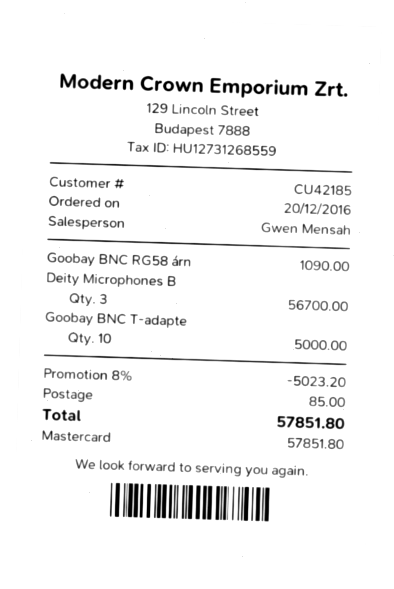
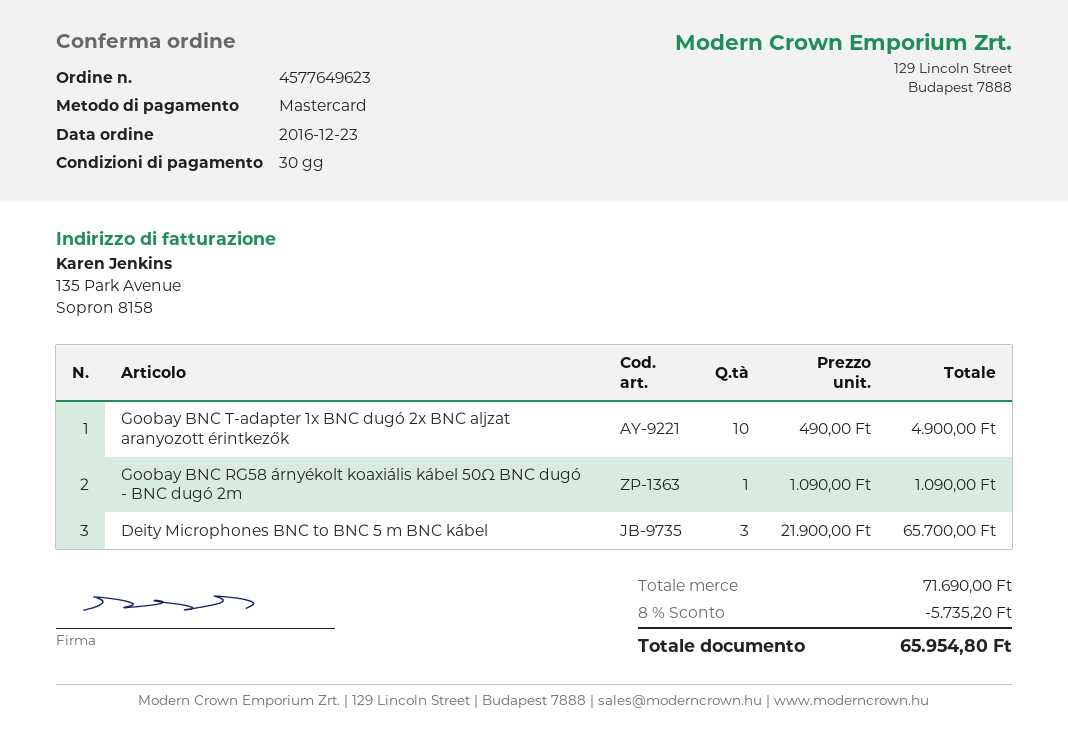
order date: 2016-12-20 -> 2016-12-23
Deity Microphones B: 3 for 56700.00 -> 3 for 65700.00
Goobay BNC T-adapte: 10 for 5000.00 -> 10 for 4900.00
discount: 8% = 5023.20 -> 8% = 5735.20
shipping: 85.00 -> none
total: 57851.80 -> 65954.80

